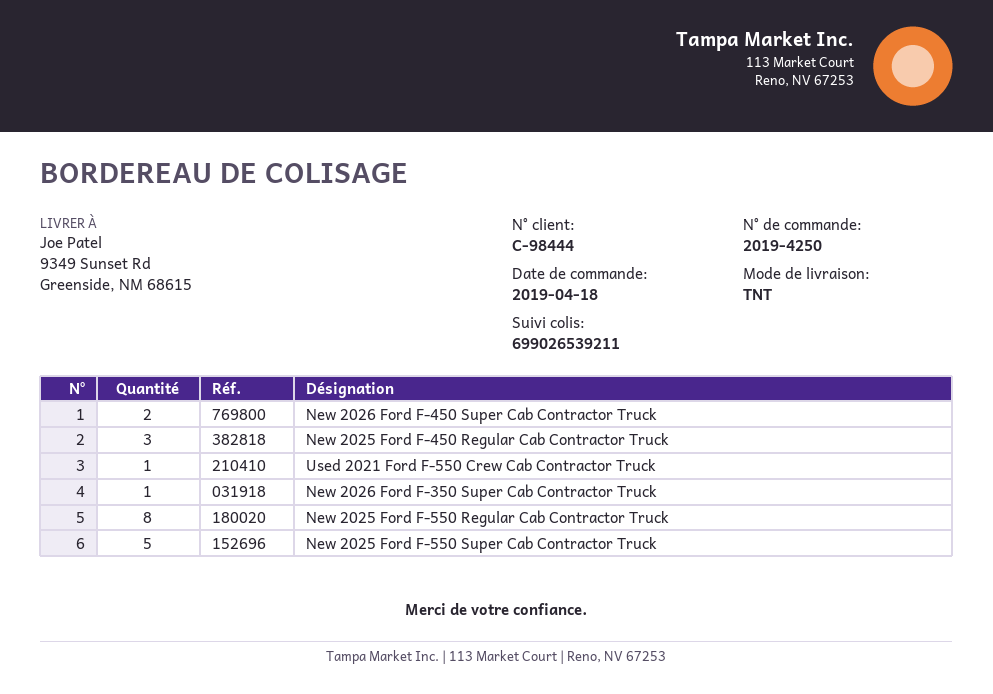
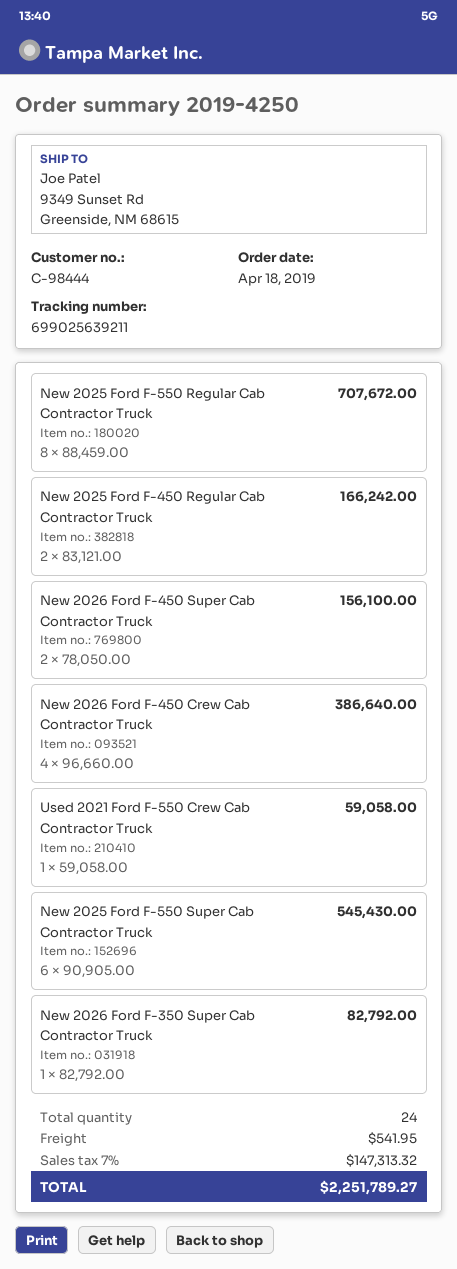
tracking number: 699026539211 -> 699025639211
New 2025 Ford F-450 Regular Cab Contractor Truck: 3 -> 2
New 2025 Ford F-550 Super Cab Contractor Truck: 5 -> 6
New 2026 Ford F-450 Crew Cab Contractor Truck: none -> 4

